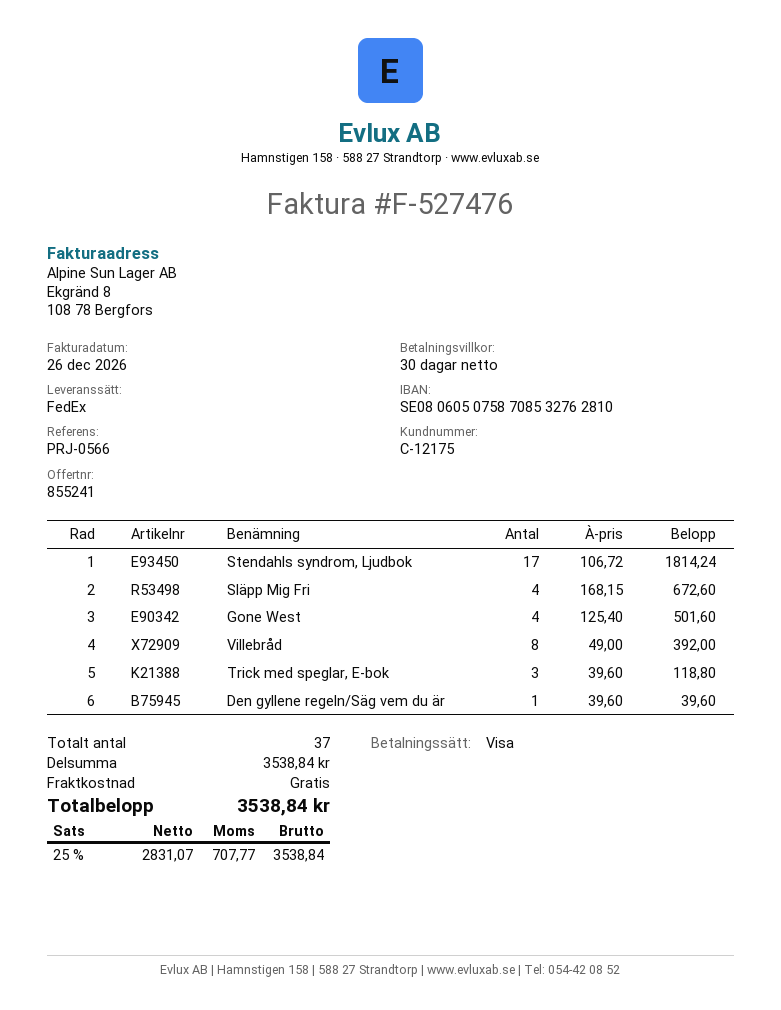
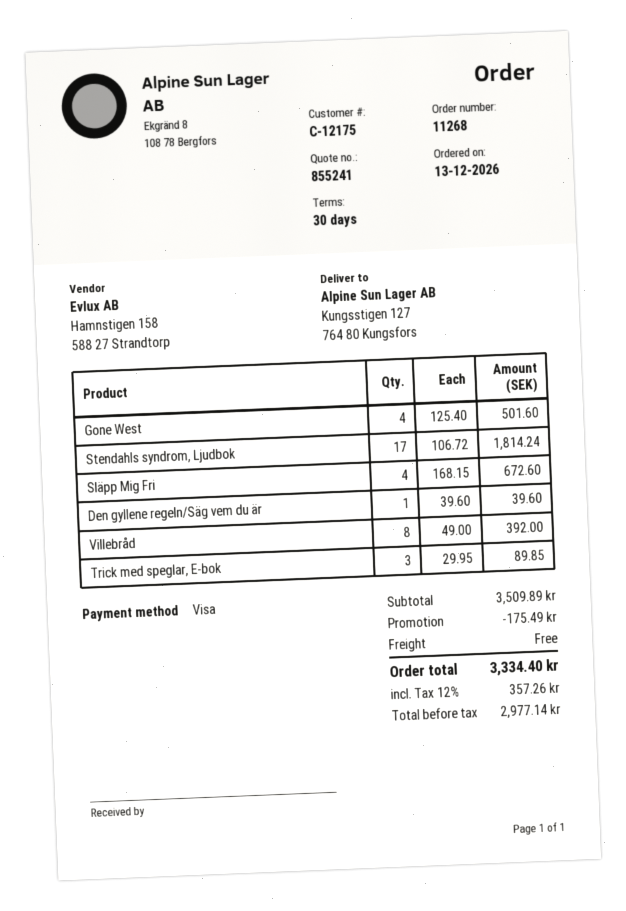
Trick med speglar, E-bok: 3 x 39.60 = 118.80 -> 3 x 29.95 = 89.85
subtotal: 3538.84 -> 3509.89
discount: none -> 175.49
net: 2831.07 -> 2977.14
tax: 25% = 707.77 -> 12% = 357.26
total: 3538.84 -> 3334.40

